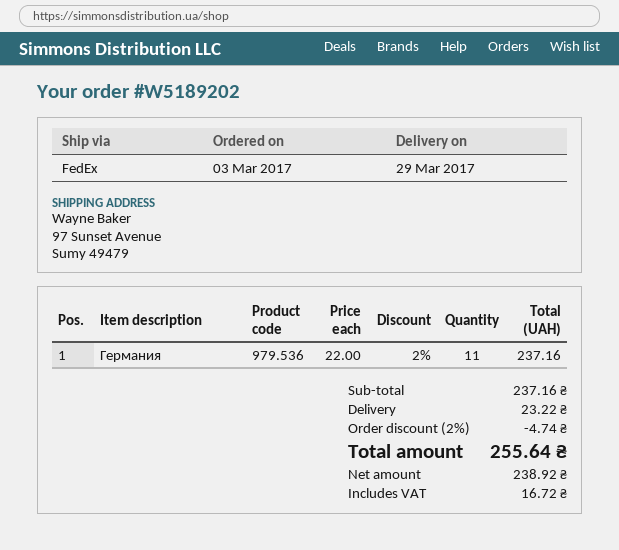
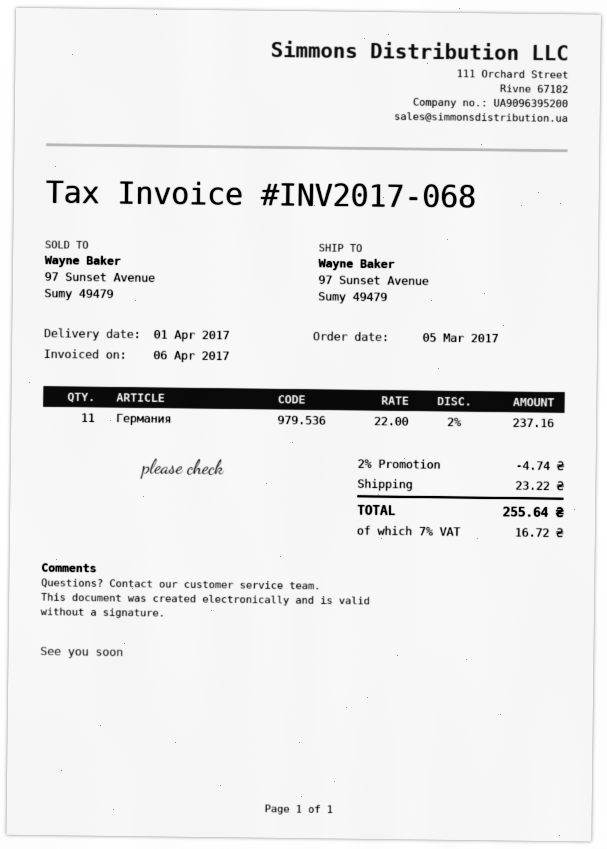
order date: 2017-03-03 -> 2017-03-05
delivery date: 2017-03-29 -> 2017-04-01

